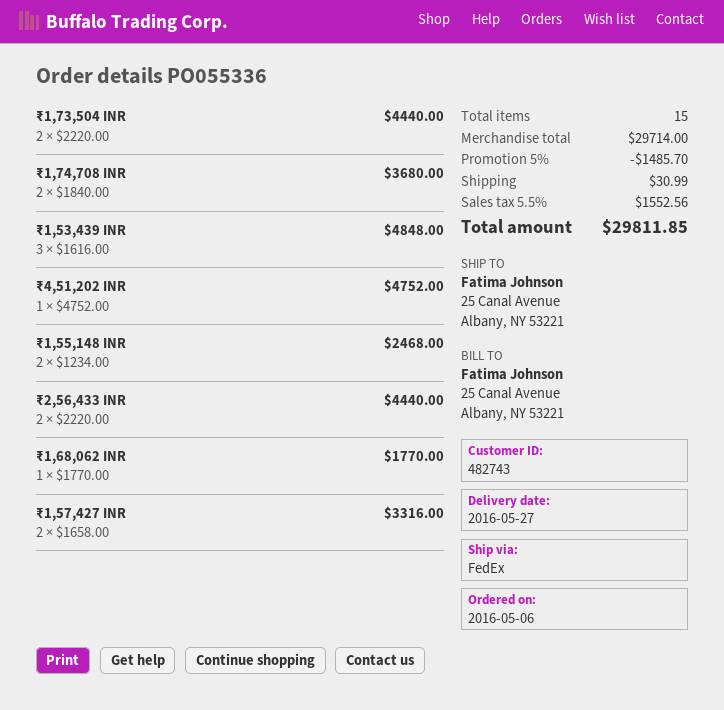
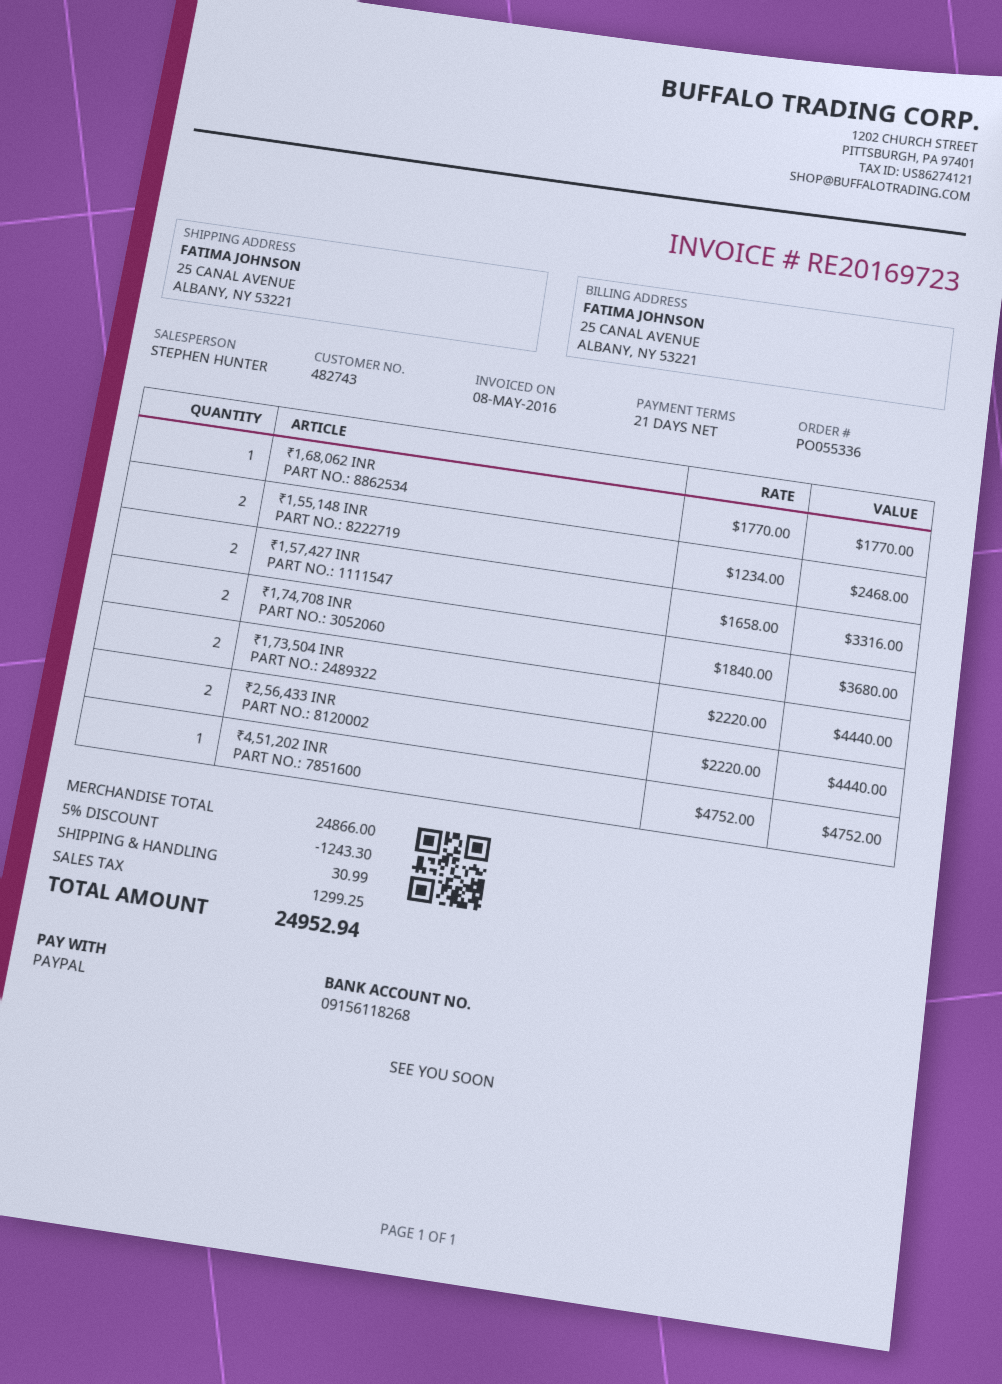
₹1,53,439 INR: 3 x 1616.00 = 4848.00 -> none
subtotal: 29714.00 -> 24866.00
discount: 5% = 1485.70 -> 5% = 1243.30
tax: 1552.56 -> 1299.25
total: 29811.85 -> 24952.94

